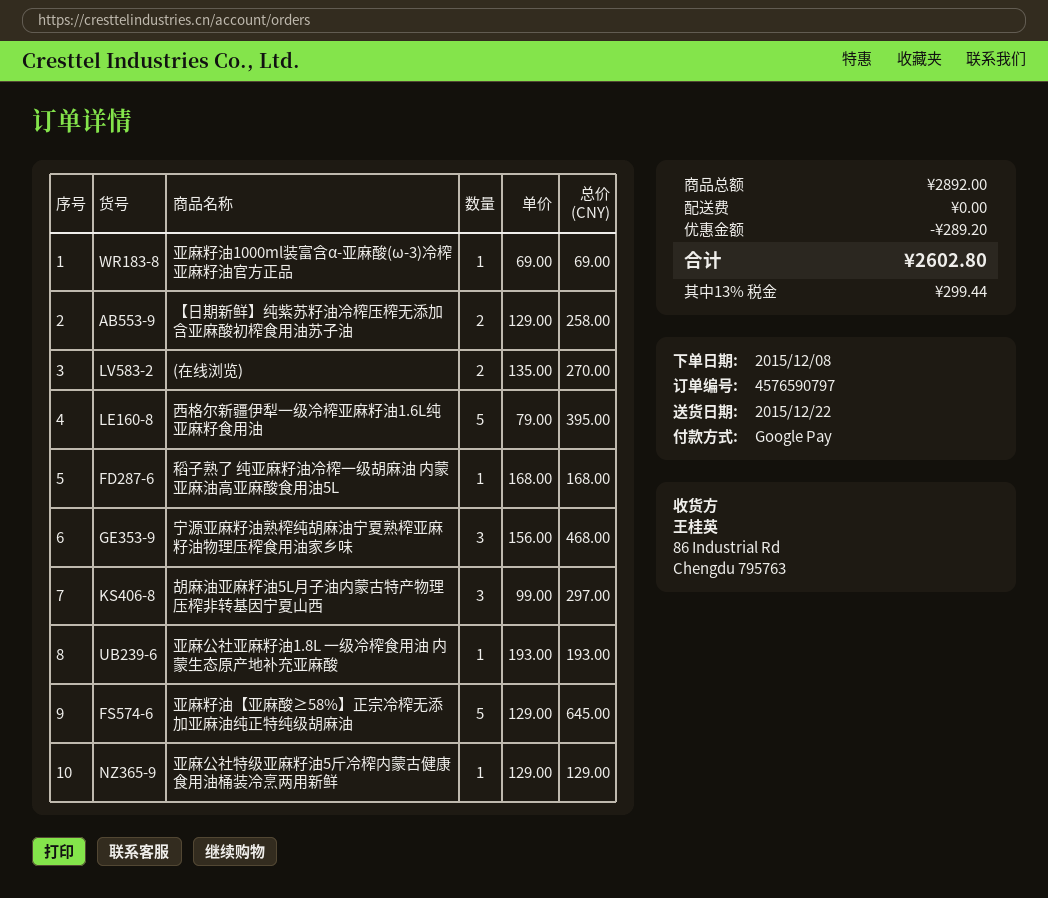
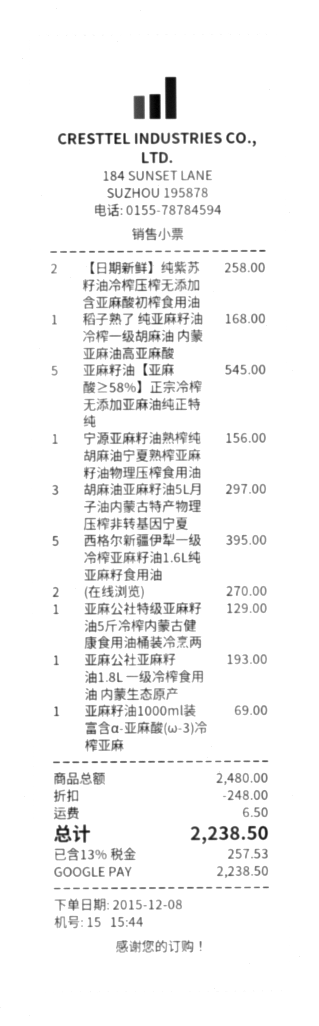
宁源亚麻籽油熟榨纯胡麻油宁夏熟榨亚麻籽油物理压榨食用油家乡味: 3 for 468.00 -> 1 for 156.00
亚麻籽油【亚麻酸≥58%】正宗冷榨无添加亚麻油纯正特纯级胡麻油: 5 for 645.00 -> 5 for 545.00
subtotal: 2892.00 -> 2480.00
discount: 289.20 -> 248.00
shipping: 0.00 -> 6.50
tax: 13% = 299.44 -> 13% = 257.53
total: 2602.80 -> 2238.50

